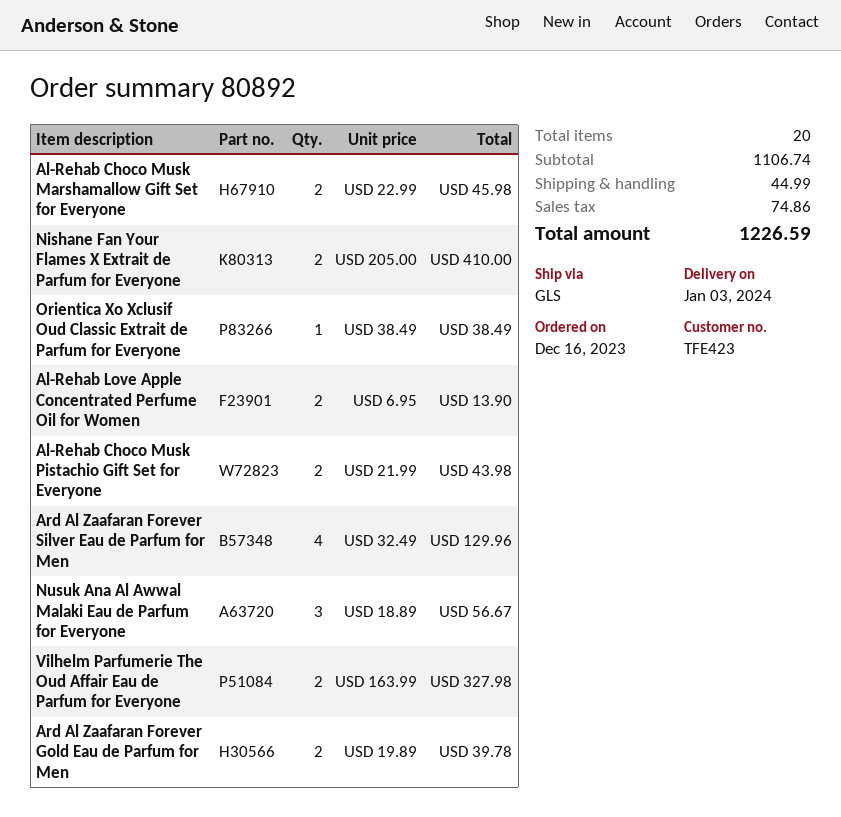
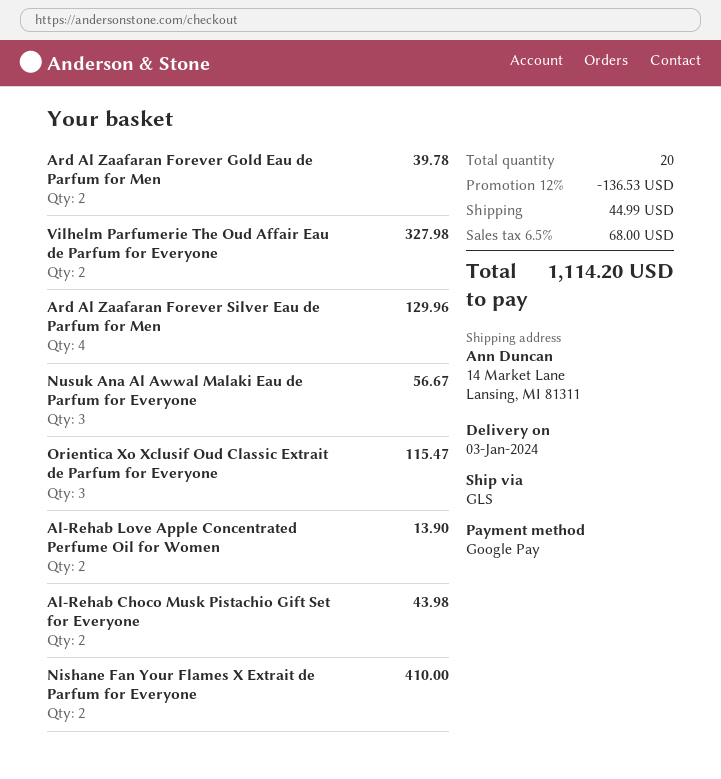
Al-Rehab Choco Musk Marshamallow Gift Set for Everyone: 2 for 45.98 -> none
Orientica Xo Xclusif Oud Classic Extrait de Parfum for Everyone: 1 for 38.49 -> 3 for 115.47
discount: none -> 12% = 136.53
tax: 74.86 -> 68.00
total: 1226.59 -> 1114.20

